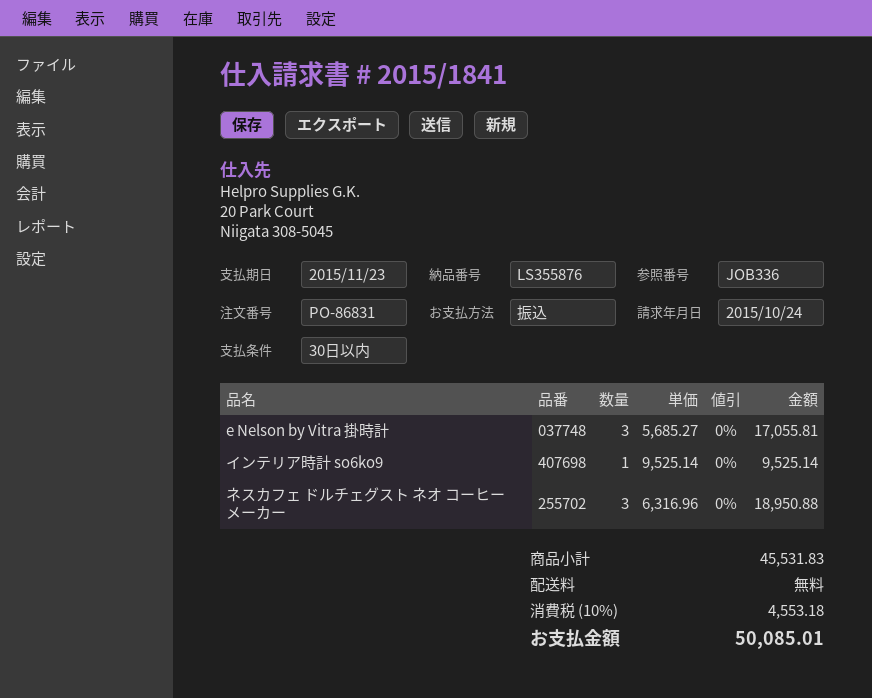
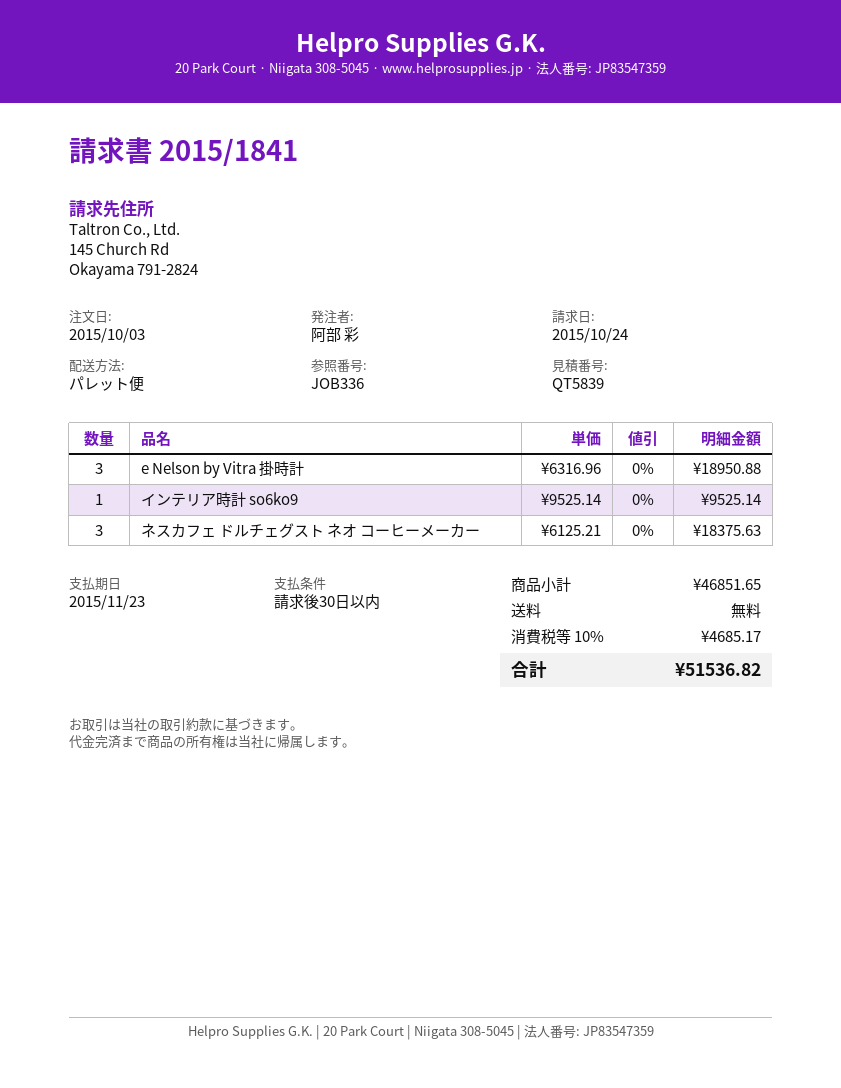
e Nelson by Vitra 掛時計: 3 x 5685.27 = 17055.81 -> 3 x 6316.96 = 18950.88
ネスカフェ ドルチェグスト ネオ コーヒーメーカー: 3 x 6316.96 = 18950.88 -> 3 x 6125.21 = 18375.63
subtotal: 45531.83 -> 46851.65
tax: 10% = 4553.18 -> 10% = 4685.17
total: 50085.01 -> 51536.82

